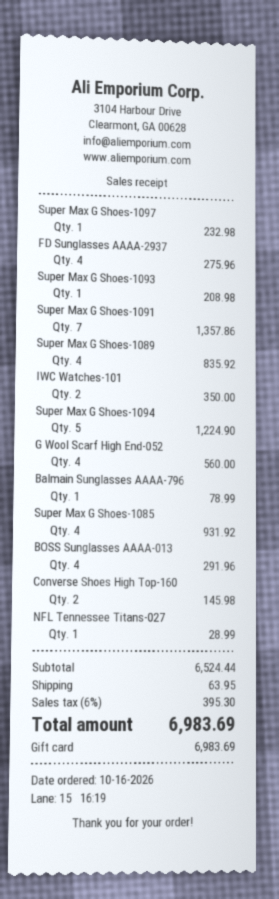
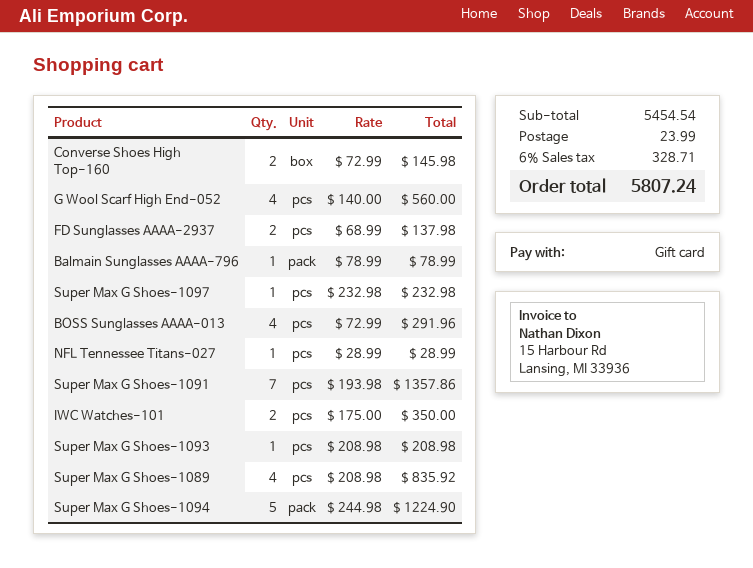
FD Sunglasses AAAA-2937: 4 for 275.96 -> 2 for 137.98
Super Max G Shoes-1085: 4 for 931.92 -> none
subtotal: 6524.44 -> 5454.54
shipping: 63.95 -> 23.99
tax: 6% = 395.30 -> 6% = 328.71
total: 6983.69 -> 5807.24

